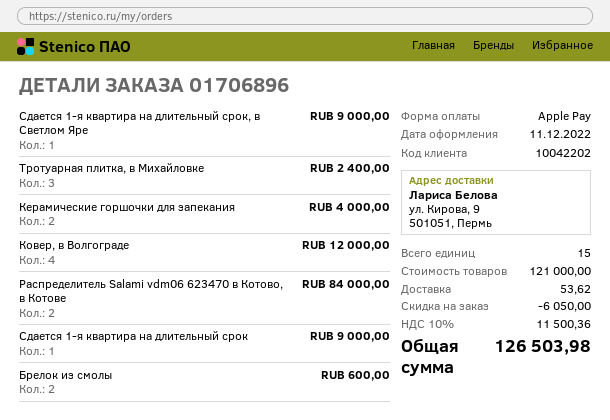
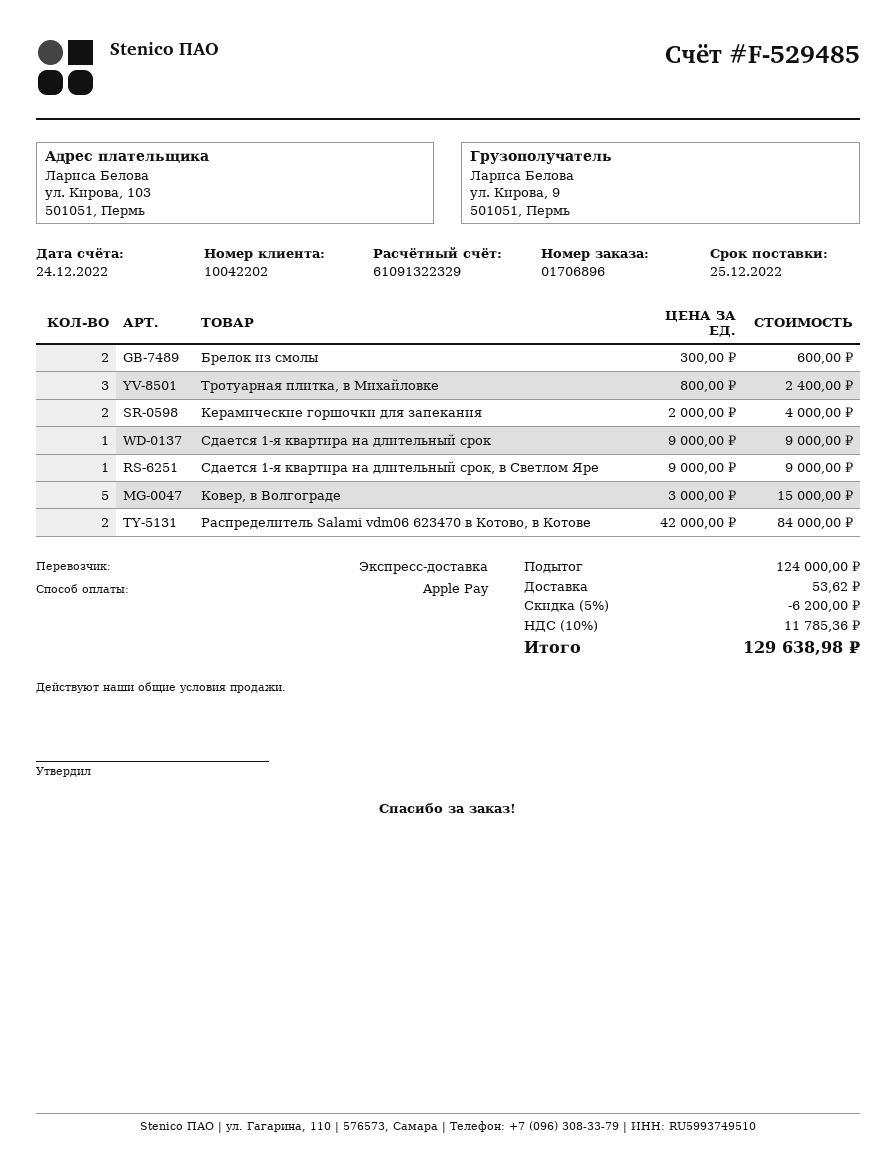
Ковер, в Волгограде: 4 for 12000.00 -> 5 for 15000.00
subtotal: 121000.00 -> 124000.00
discount: 6050.00 -> 6200.00
tax: 10% = 11500.36 -> 10% = 11785.36
total: 126503.98 -> 129638.98

